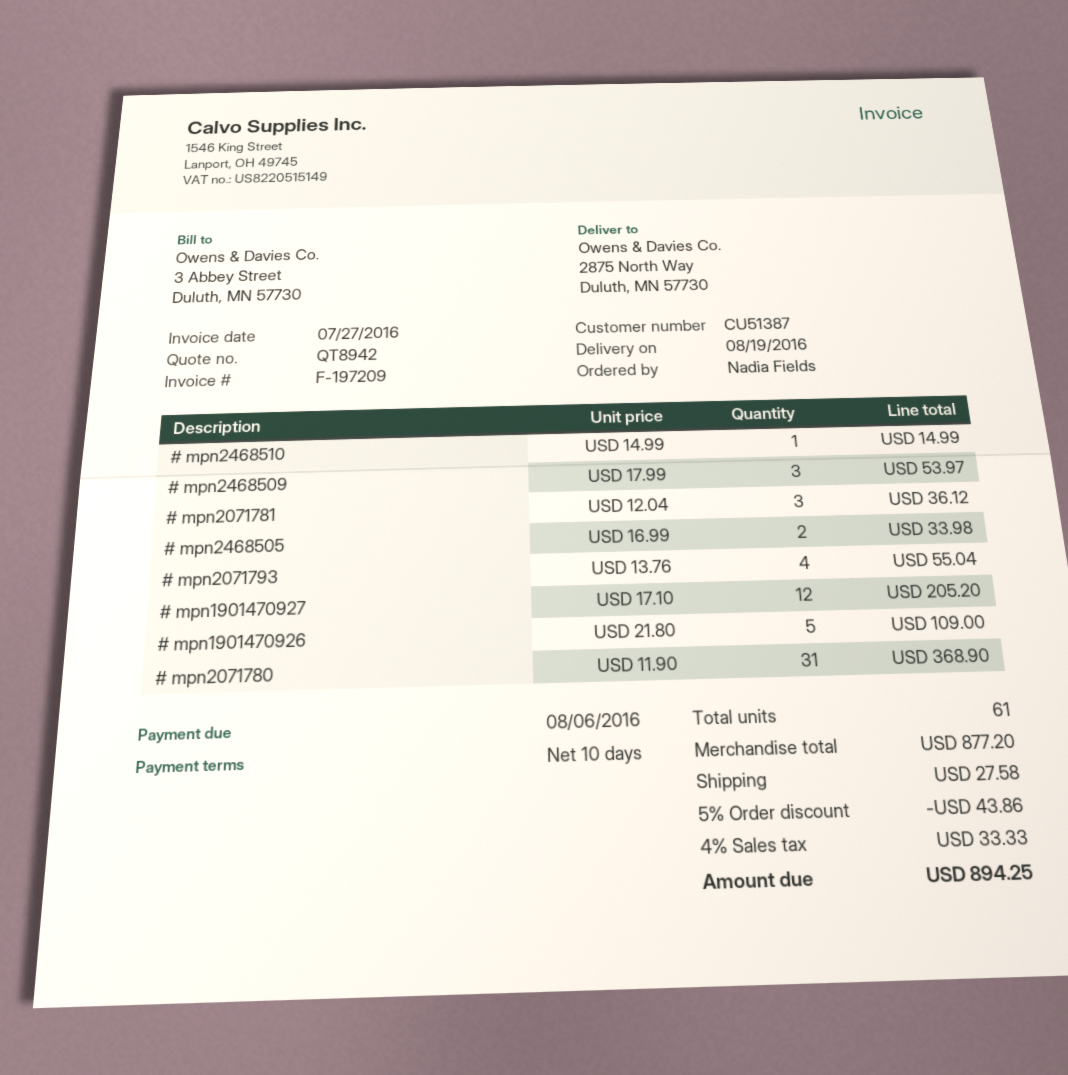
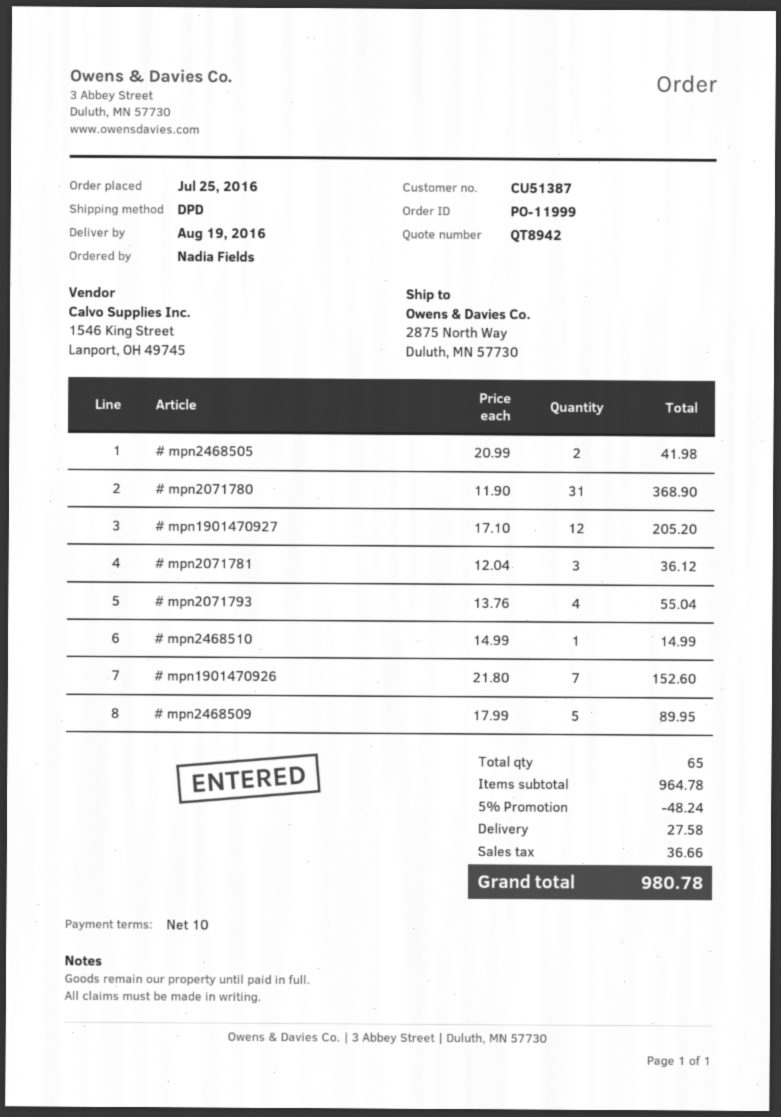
# mpn2468509: 3 x 17.99 = 53.97 -> 5 x 17.99 = 89.95
# mpn2468505: 2 x 16.99 = 33.98 -> 2 x 20.99 = 41.98
# mpn1901470926: 5 x 21.80 = 109.00 -> 7 x 21.80 = 152.60
total quantity: 61 -> 65
subtotal: 877.20 -> 964.78
discount: 5% = 43.86 -> 5% = 48.24
tax: 33.33 -> 36.66
total: 894.25 -> 980.78

